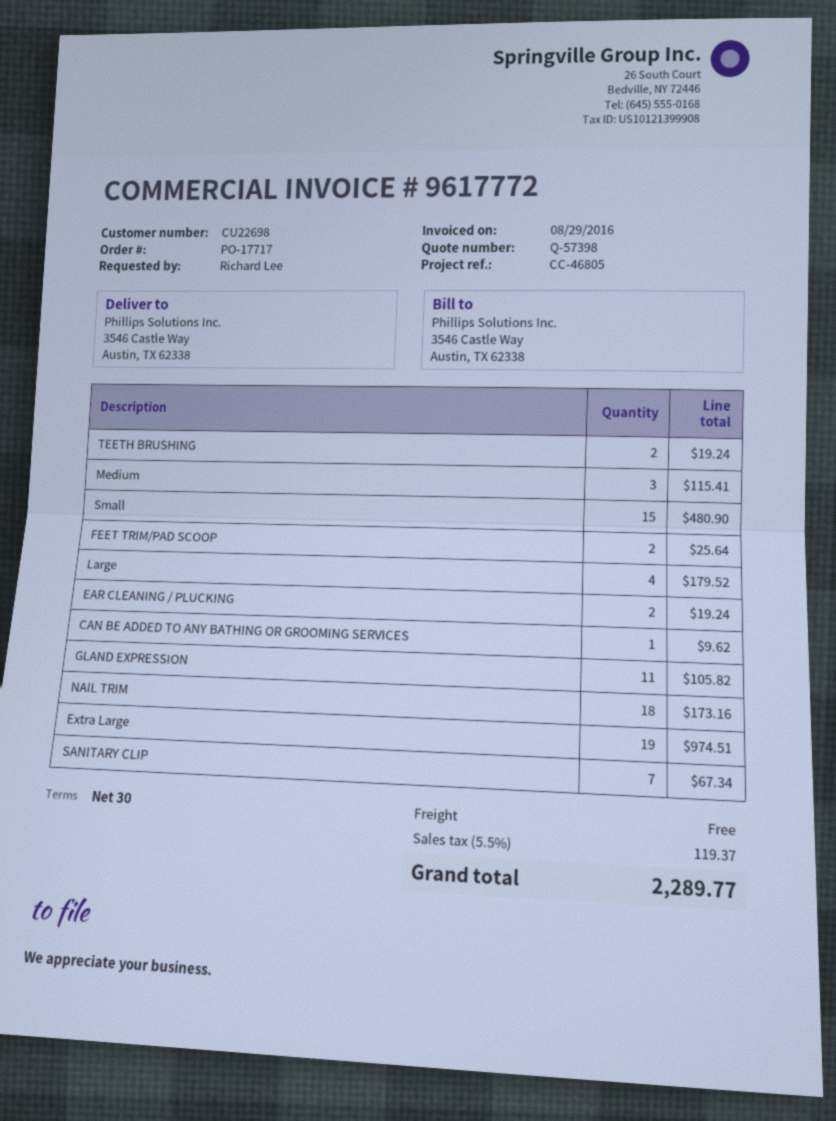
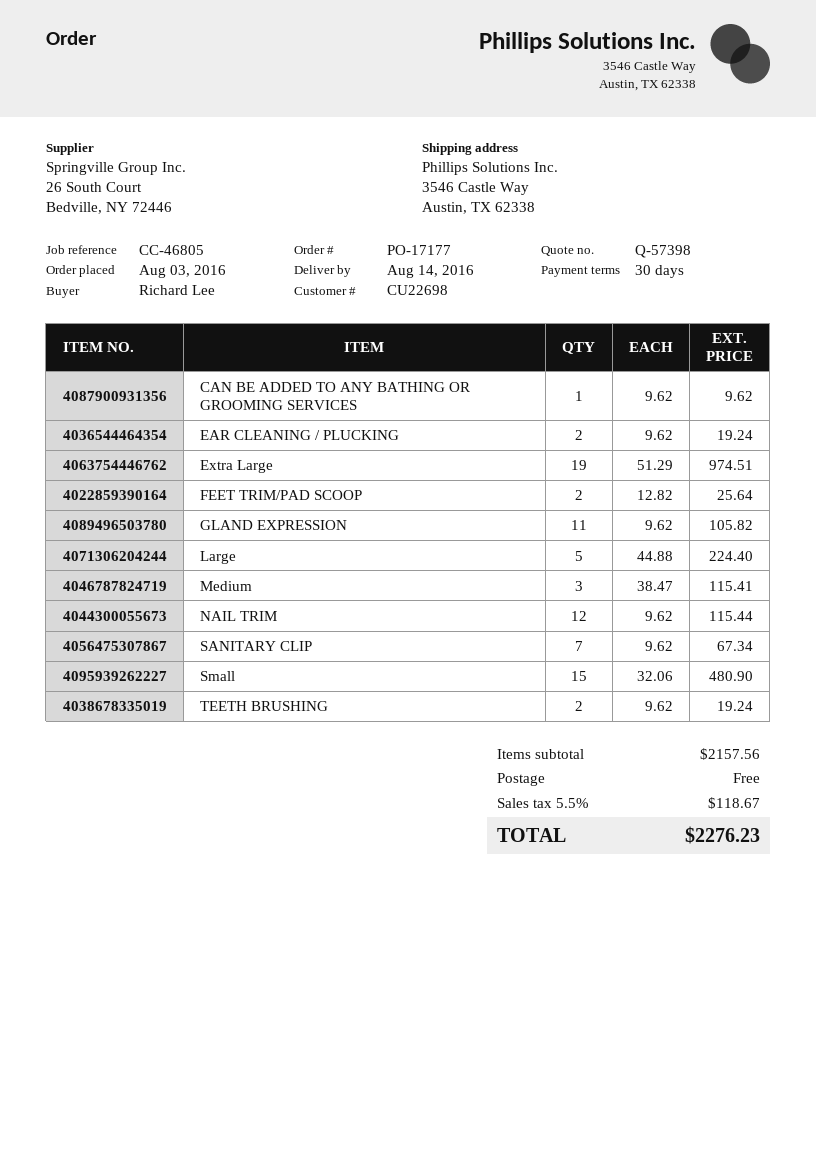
order number: PO-17717 -> PO-17177
Large: 4 for 179.52 -> 5 for 224.40
NAIL TRIM: 18 for 173.16 -> 12 for 115.44
tax: 5.5% = 119.37 -> 5.5% = 118.67
total: 2289.77 -> 2276.23

